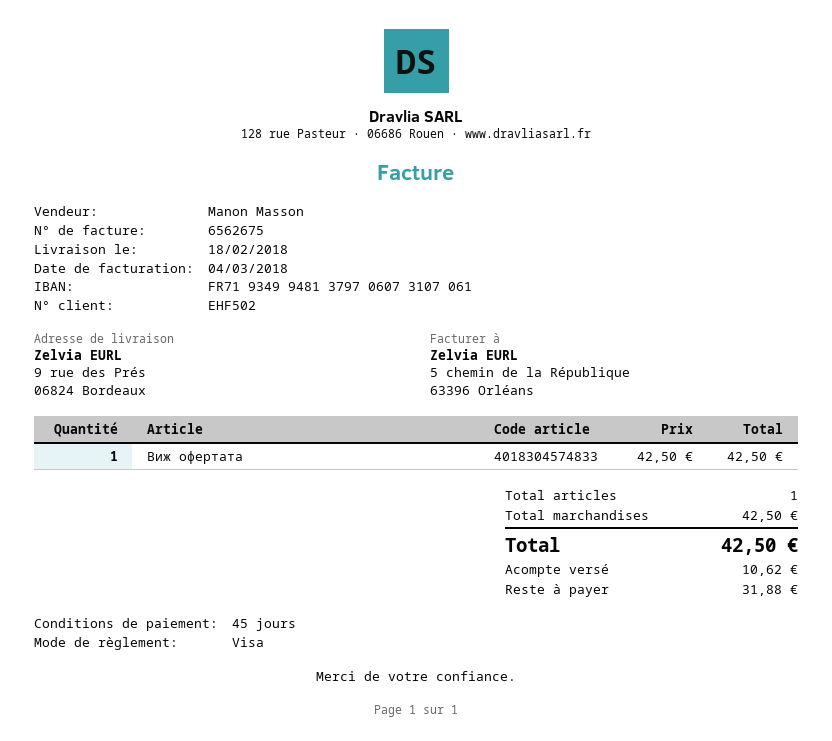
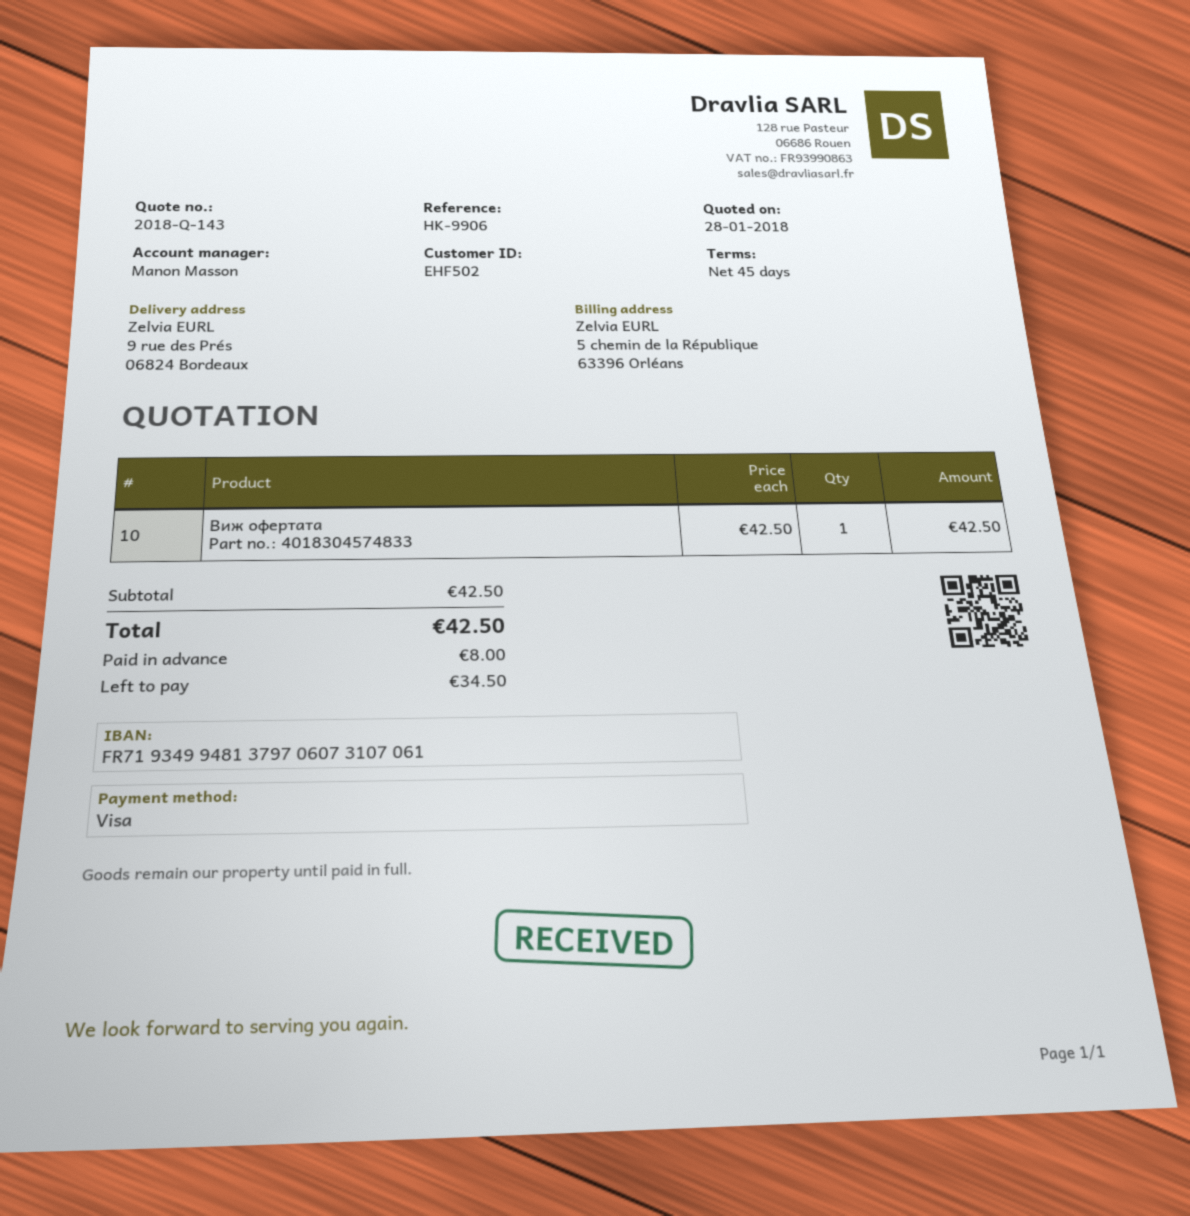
deposit: 10.62 -> 8.00
balance: 31.88 -> 34.50

